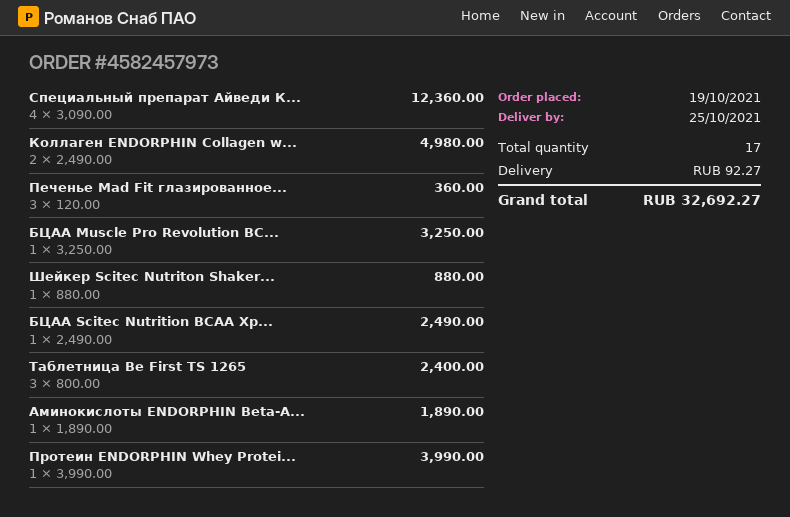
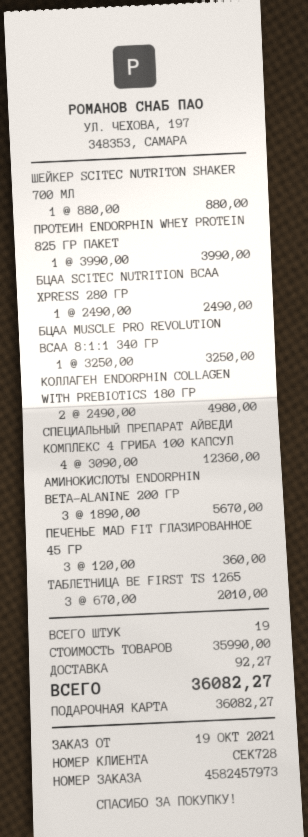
Таблетница Be First TS 1265: 3 x 800.00 = 2400.00 -> 3 x 670.00 = 2010.00
Аминокислоты ENDORPHIN Beta-A...: 1 x 1890.00 = 1890.00 -> 3 x 1890.00 = 5670.00
total quantity: 17 -> 19
total: 32692.27 -> 36082.27

